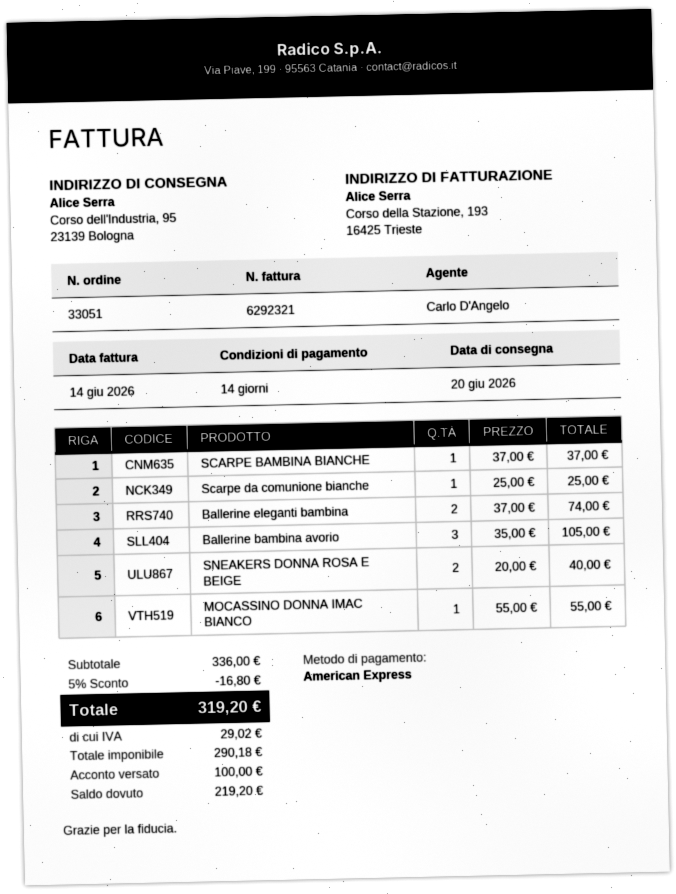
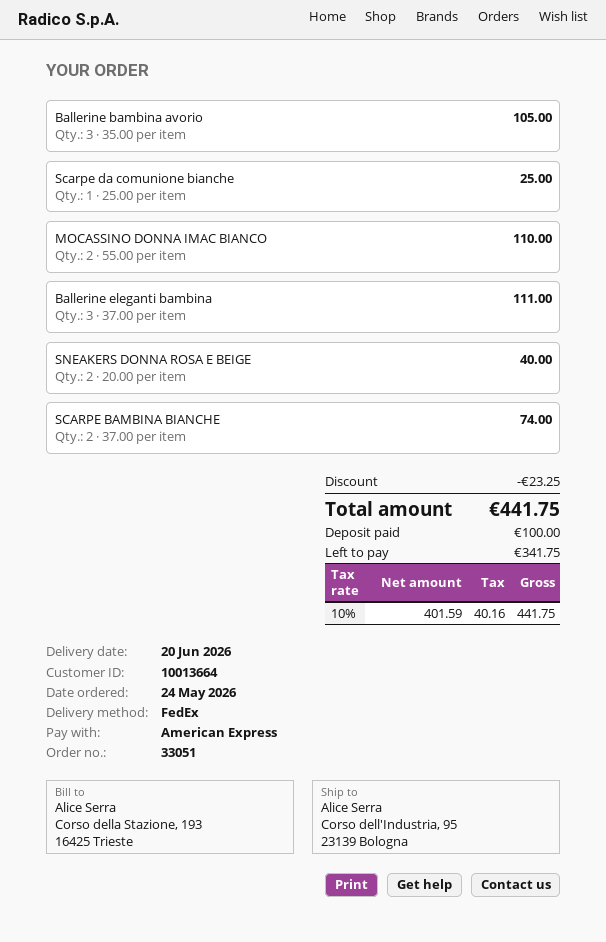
SCARPE BAMBINA BIANCHE: 1 x 37.00 = 37.00 -> 2 x 37.00 = 74.00
Ballerine eleganti bambina: 2 x 37.00 = 74.00 -> 3 x 37.00 = 111.00
MOCASSINO DONNA IMAC BIANCO: 1 x 55.00 = 55.00 -> 2 x 55.00 = 110.00
discount: 16.80 -> 23.25
net: 290.18 -> 401.59
tax: 29.02 -> 40.16
total: 319.20 -> 441.75
balance: 219.20 -> 341.75

